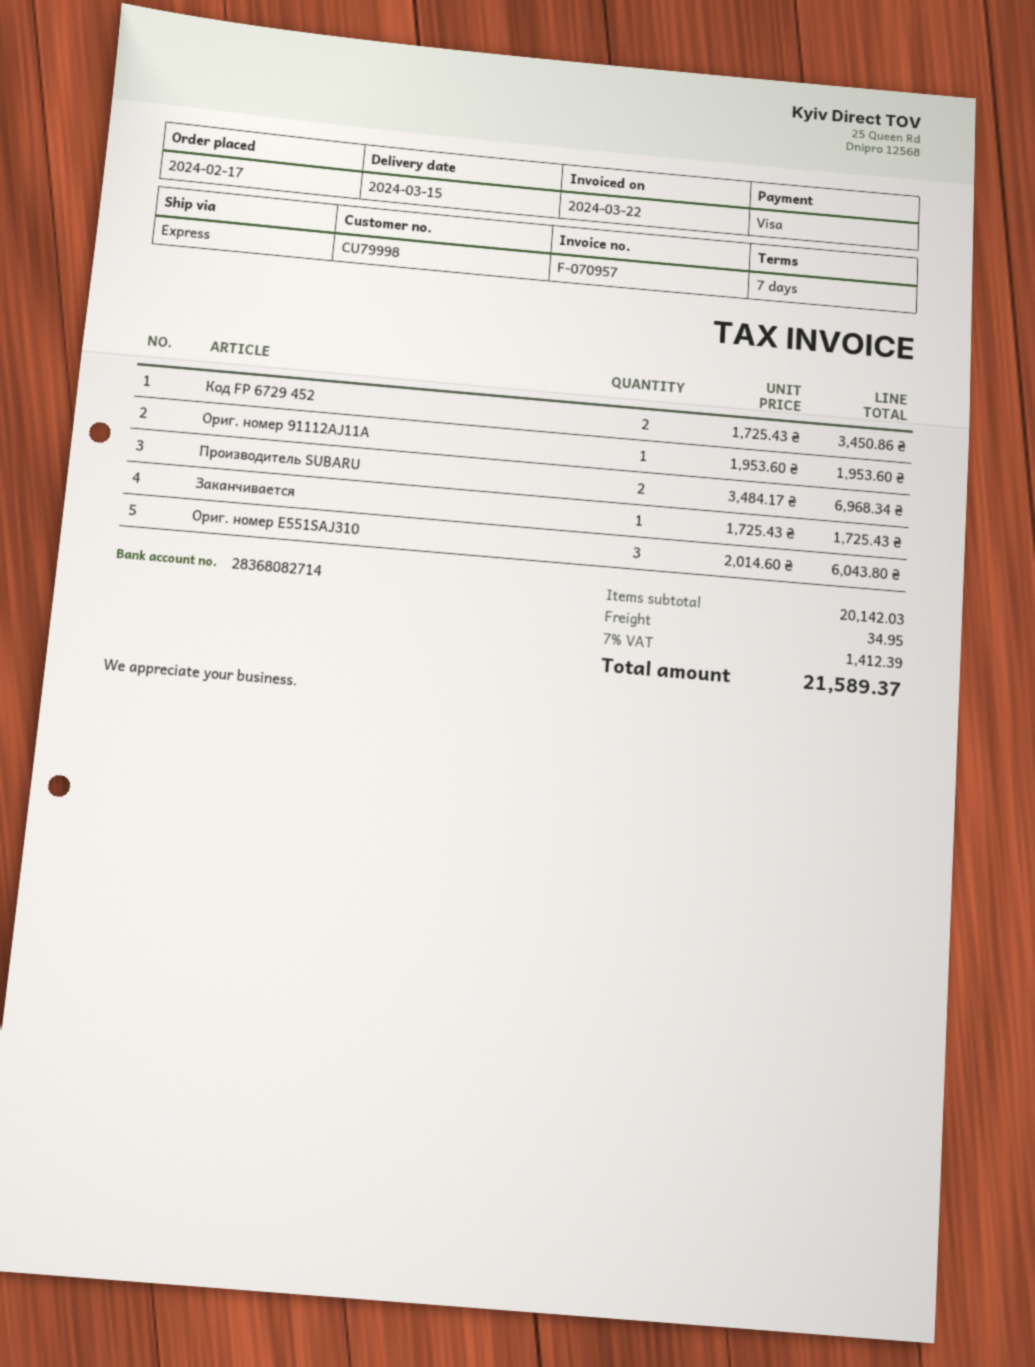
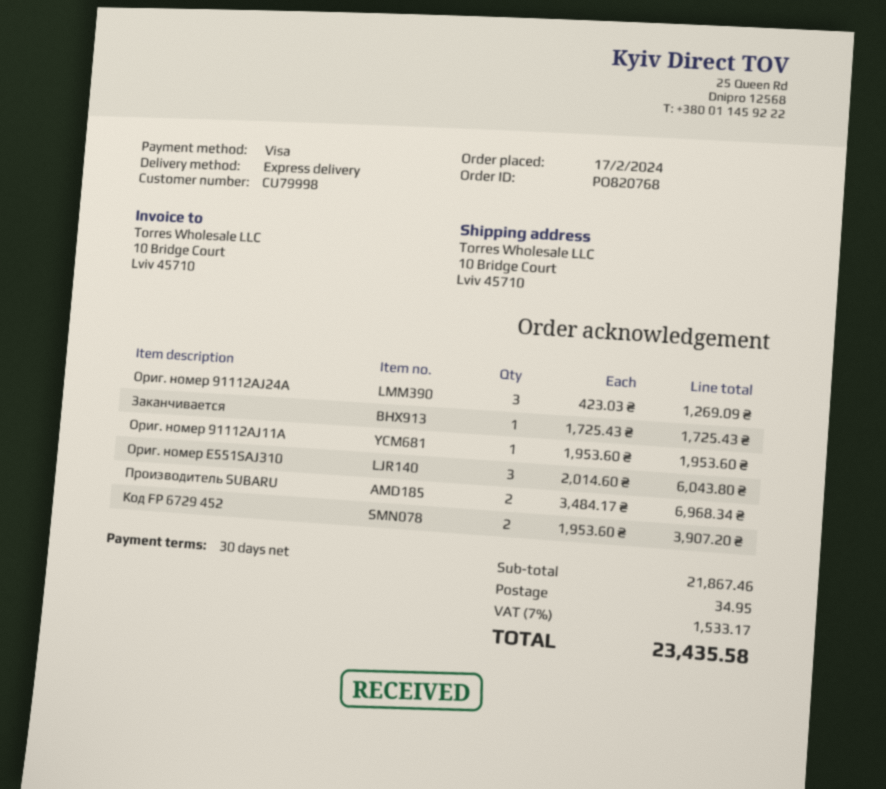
payment terms: 7 days -> 30 days
Код FP 6729 452: 2 x 1725.43 = 3450.86 -> 2 x 1953.60 = 3907.20
Ориг. номер 91112AJ24A: none -> 3 x 423.03 = 1269.09
subtotal: 20142.03 -> 21867.46
tax: 7% = 1412.39 -> 7% = 1533.17
total: 21589.37 -> 23435.58

